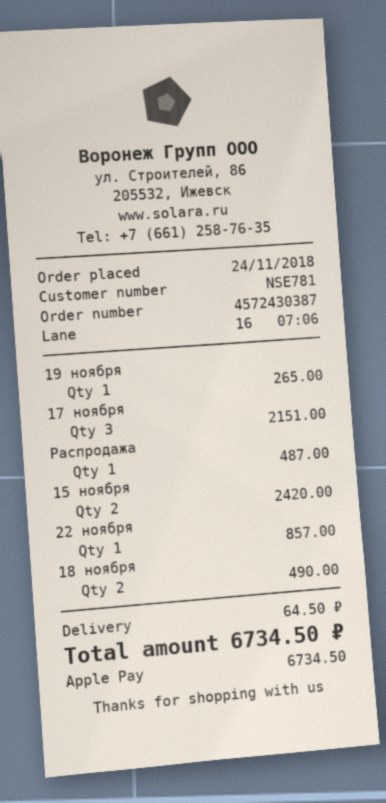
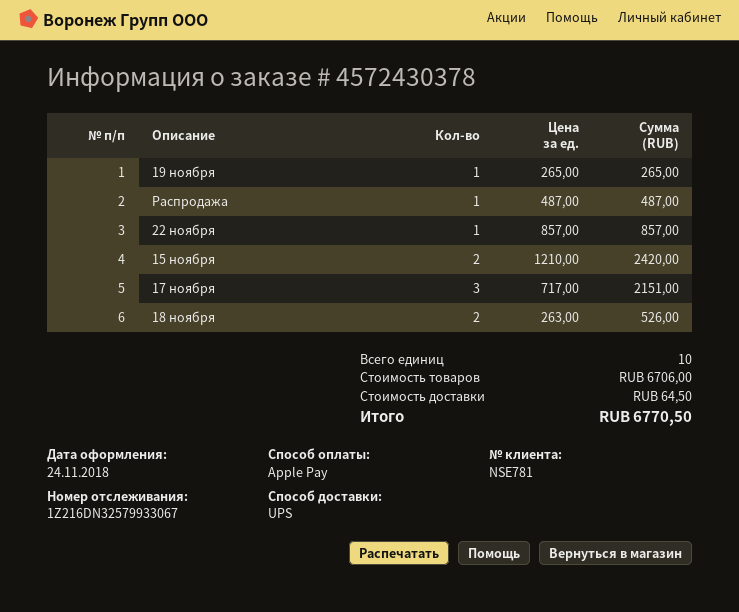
order number: 4572430387 -> 4572430378
18 ноября: 2 for 490.00 -> 2 for 526.00
total: 6734.50 -> 6770.50

